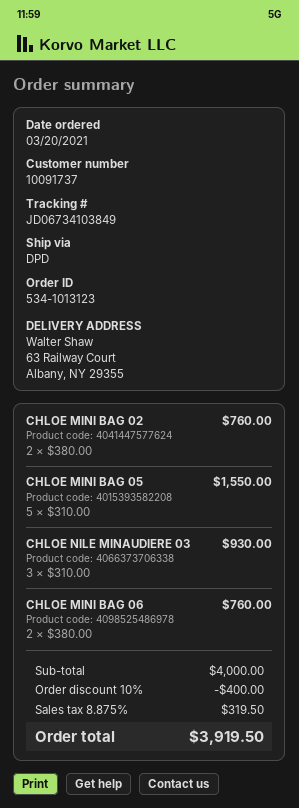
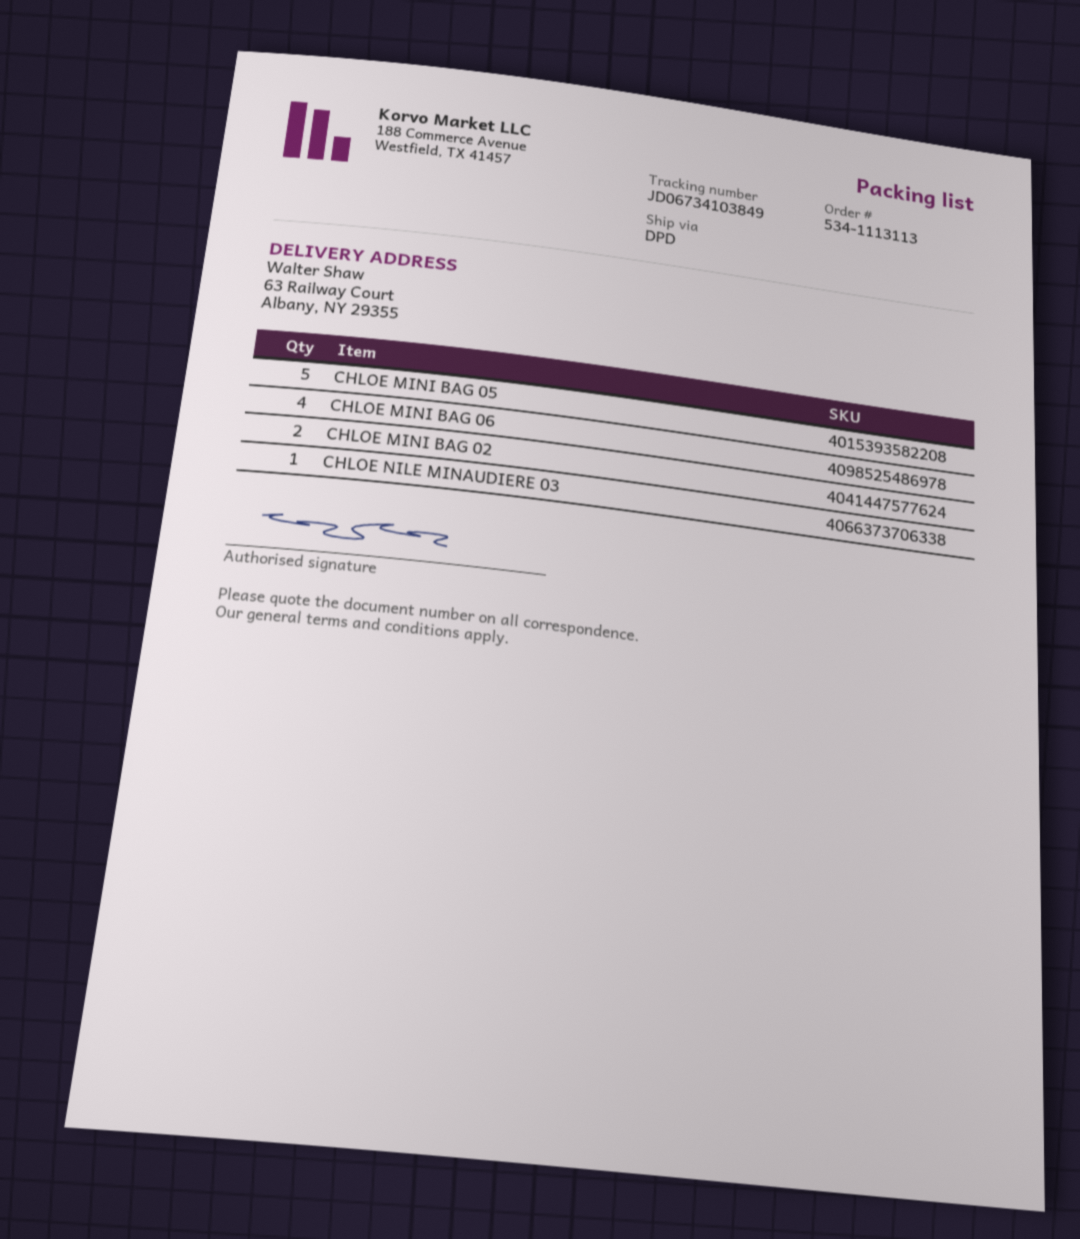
order number: 534-1013123 -> 534-1113113
CHLOE NILE MINAUDIERE 03: 3 -> 1
CHLOE MINI BAG 06: 2 -> 4

